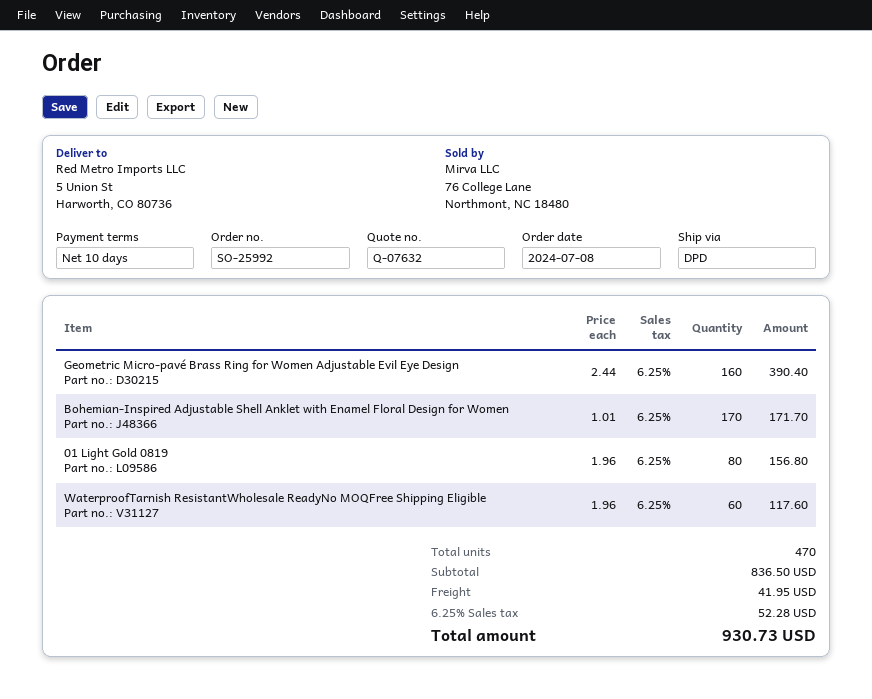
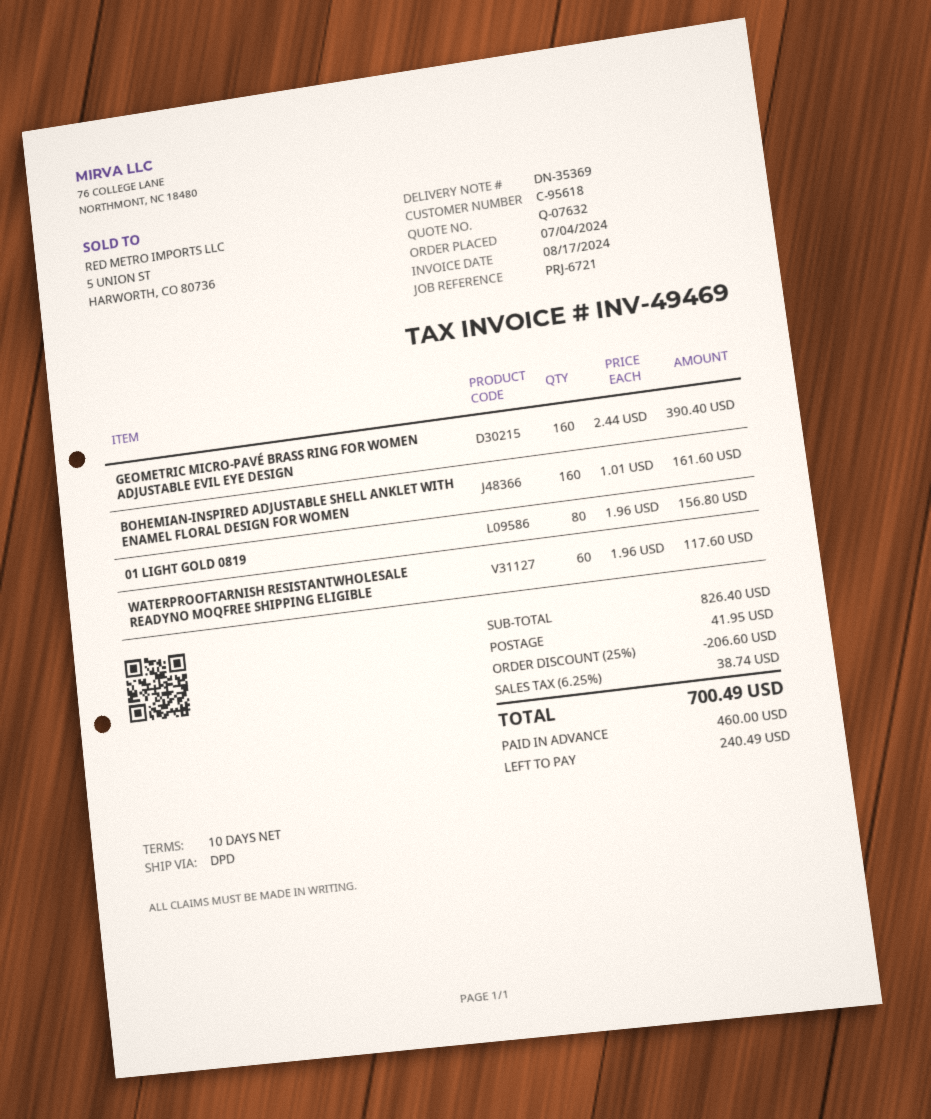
order date: 2024-07-08 -> 2024-07-04
Bohemian-Inspired Adjustable Shell Anklet with Enamel Floral Design for Women: 170 x 1.01 = 171.70 -> 160 x 1.01 = 161.60
subtotal: 836.50 -> 826.40
discount: none -> 25% = 206.60
tax: 6.25% = 52.28 -> 6.25% = 38.74
total: 930.73 -> 700.49

